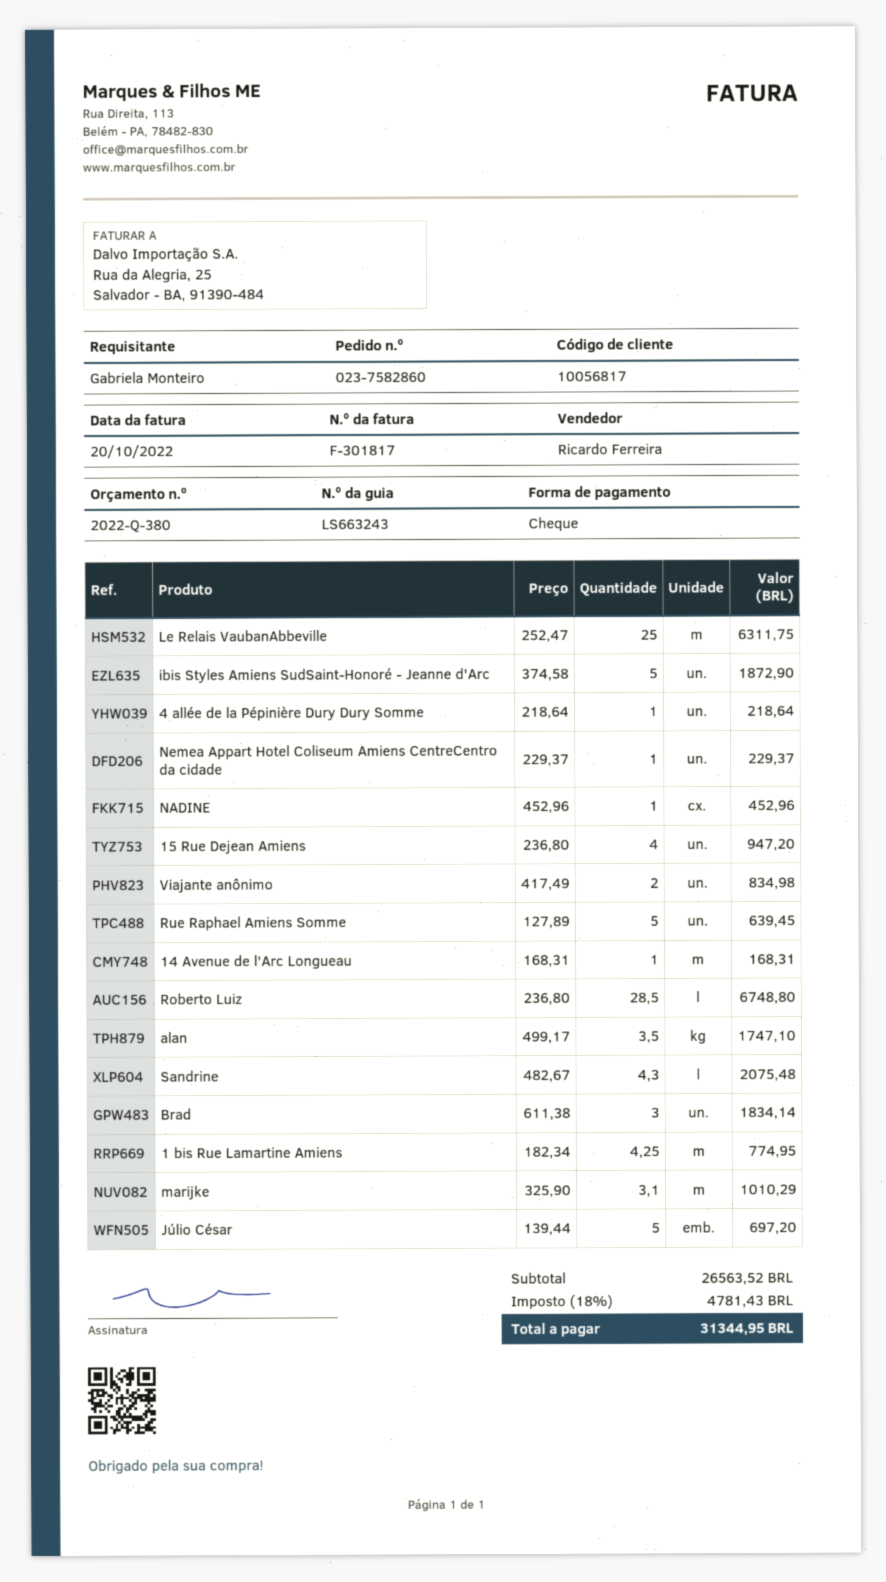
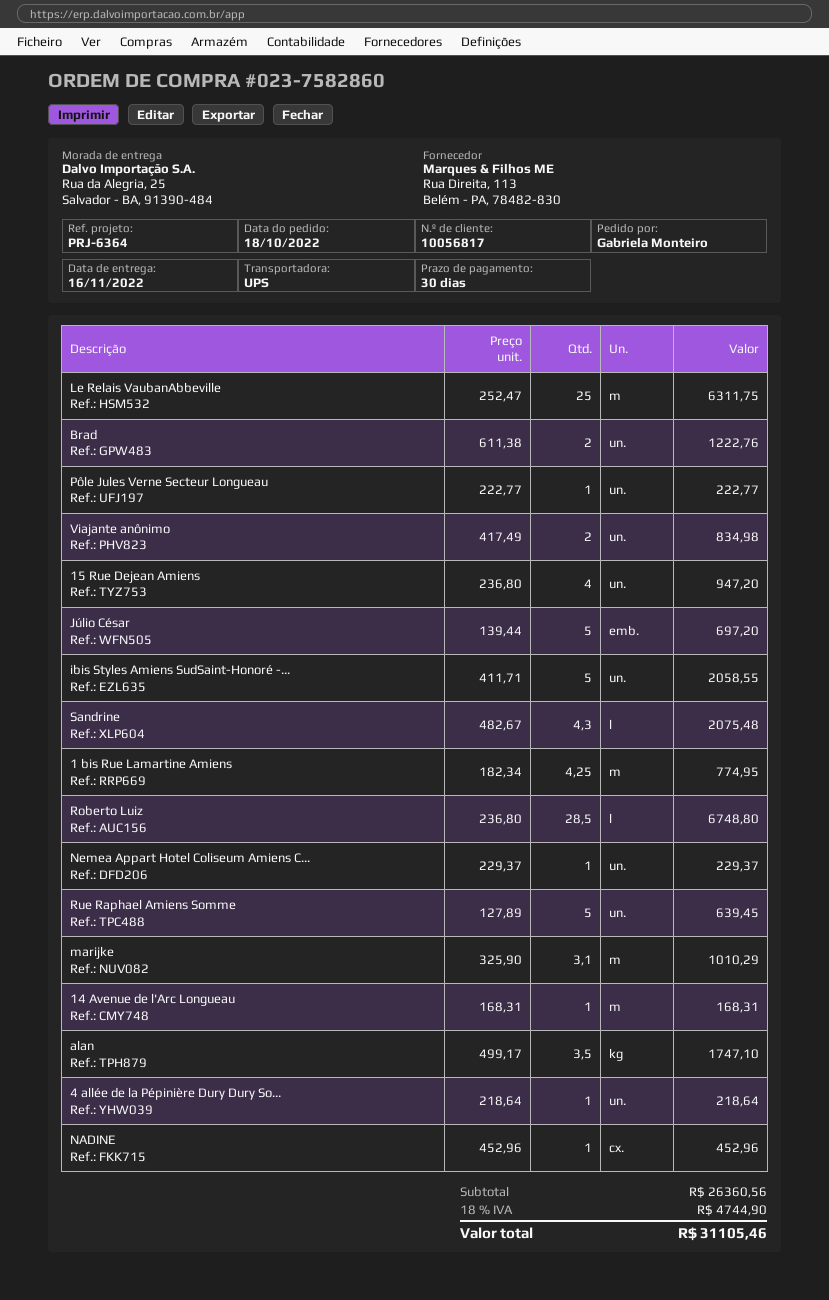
ibis Styles Amiens SudSaint-Honoré - Jeanne d'Arc: 5 x 374.58 = 1872.90 -> 5 x 411.71 = 2058.55
Brad: 3 x 611.38 = 1834.14 -> 2 x 611.38 = 1222.76
Pôle Jules Verne Secteur Longueau: none -> 1 x 222.77 = 222.77
subtotal: 26563.52 -> 26360.56
tax: 18% = 4781.43 -> 18% = 4744.90
total: 31344.95 -> 31105.46

